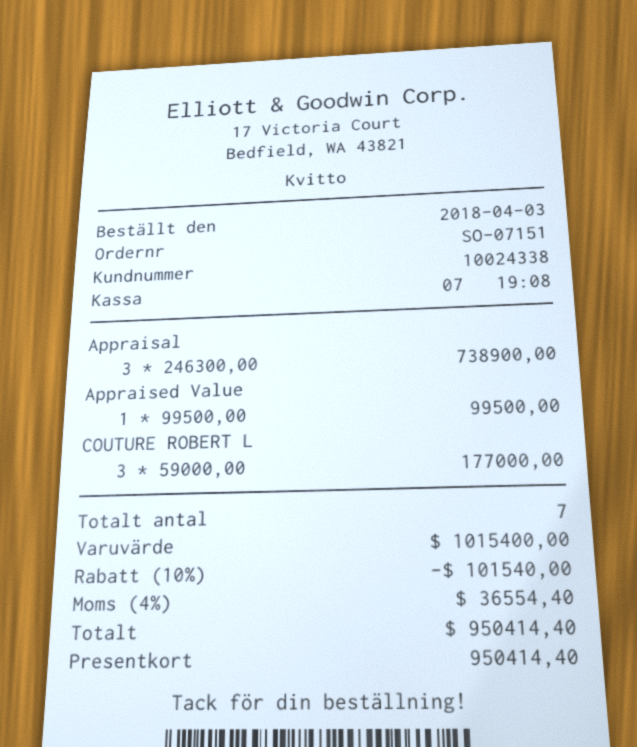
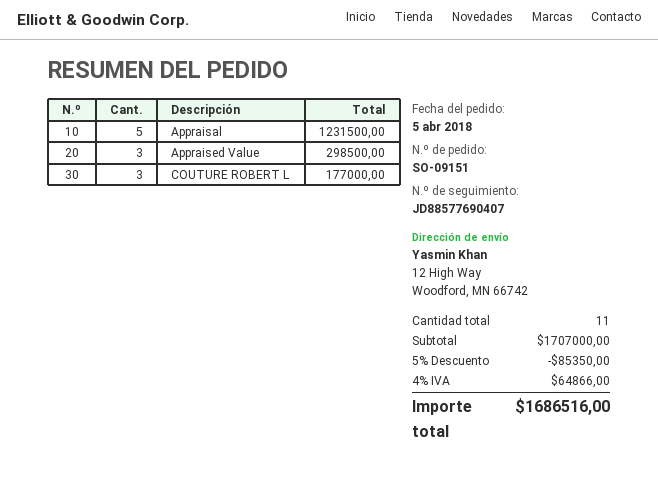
order number: SO-07151 -> SO-09151
order date: 2018-04-03 -> 2018-04-05
Appraisal: 3 for 738900.00 -> 5 for 1231500.00
Appraised Value: 1 for 99500.00 -> 3 for 298500.00
total quantity: 7 -> 11
subtotal: 1015400.00 -> 1707000.00
discount: 10% = 101540.00 -> 5% = 85350.00
tax: 4% = 36554.40 -> 4% = 64866.00
total: 950414.40 -> 1686516.00

